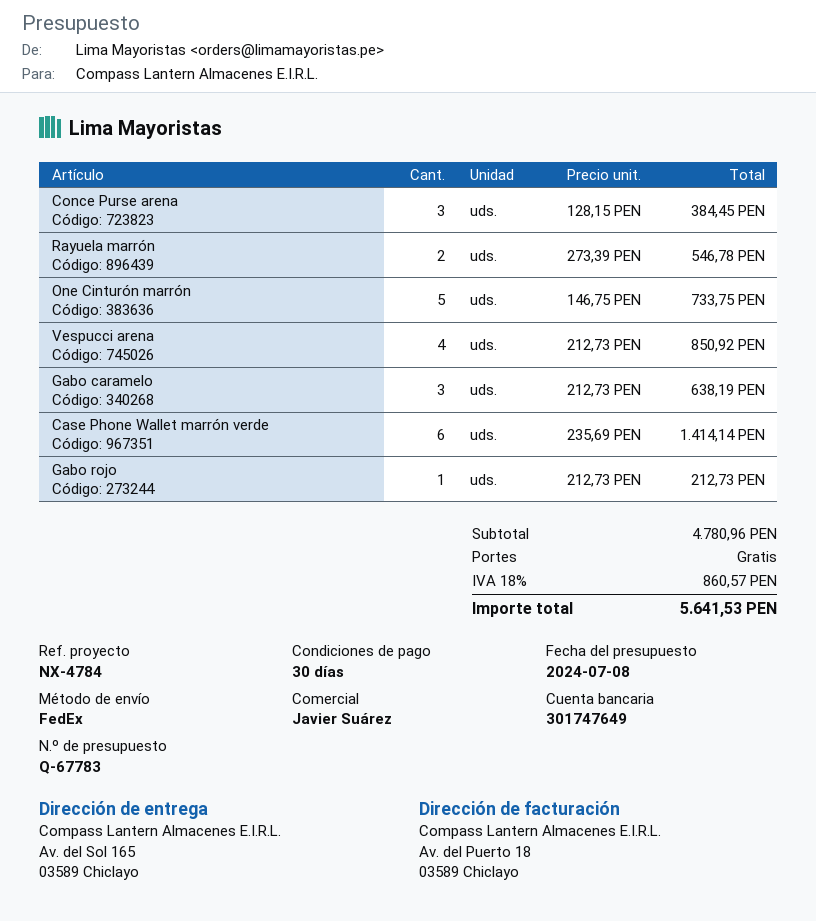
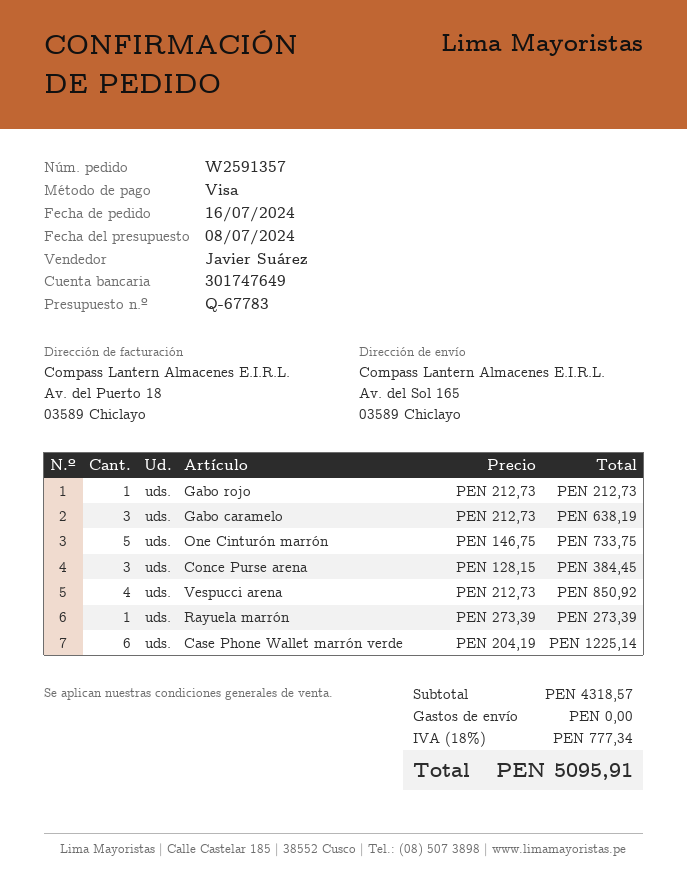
Rayuela marrón: 2 x 273.39 = 546.78 -> 1 x 273.39 = 273.39
Case Phone Wallet marrón verde: 6 x 235.69 = 1414.14 -> 6 x 204.19 = 1225.14
subtotal: 4780.96 -> 4318.57
tax: 18% = 860.57 -> 18% = 777.34
total: 5641.53 -> 5095.91

